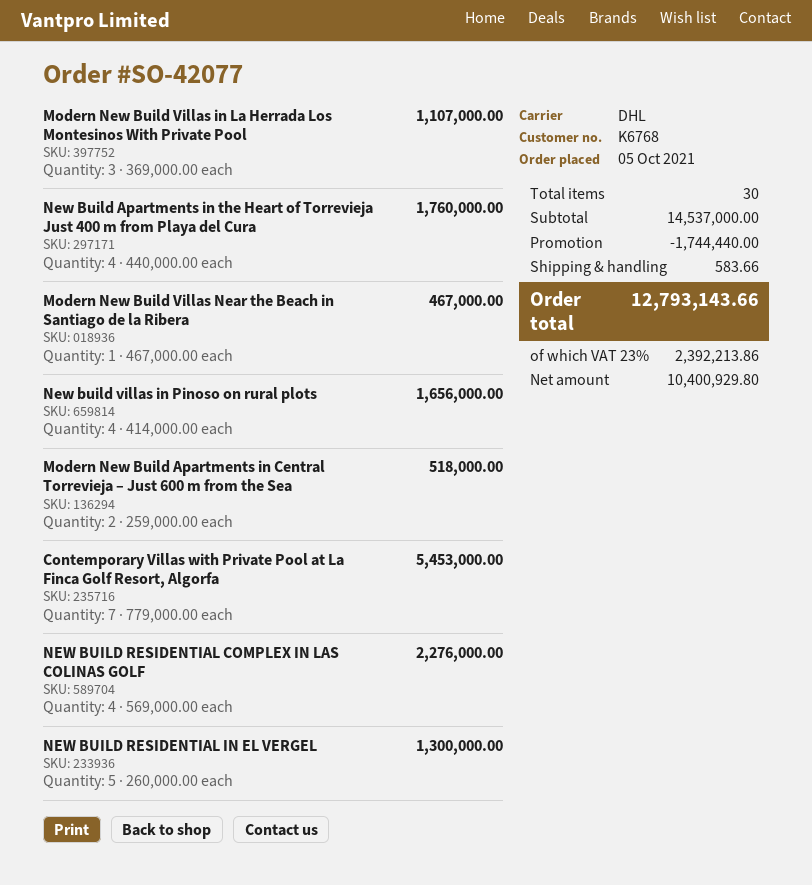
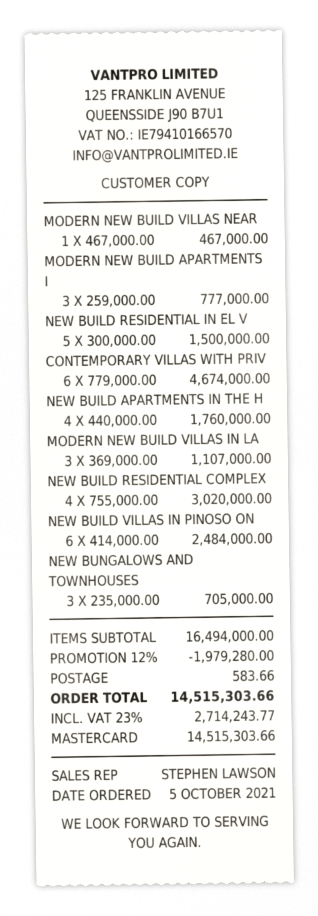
New build villas in Pinoso on rural plots: 4 x 414000.00 = 1656000.00 -> 6 x 414000.00 = 2484000.00
Modern New Build Apartments in Central Torrevieja – Just 600 m from the Sea: 2 x 259000.00 = 518000.00 -> 3 x 259000.00 = 777000.00
Contemporary Villas with Private Pool at La Finca Golf Resort, Algorfa: 7 x 779000.00 = 5453000.00 -> 6 x 779000.00 = 4674000.00
NEW BUILD RESIDENTIAL COMPLEX IN LAS COLINAS GOLF: 4 x 569000.00 = 2276000.00 -> 4 x 755000.00 = 3020000.00
NEW BUILD RESIDENTIAL IN EL VERGEL: 5 x 260000.00 = 1300000.00 -> 5 x 300000.00 = 1500000.00
NEW BUNGALOWS AND TOWNHOUSES: none -> 3 x 235000.00 = 705000.00
subtotal: 14537000.00 -> 16494000.00
discount: 1744440.00 -> 1979280.00
tax: 23% = 2392213.86 -> 23% = 2714243.77
total: 12793143.66 -> 14515303.66

